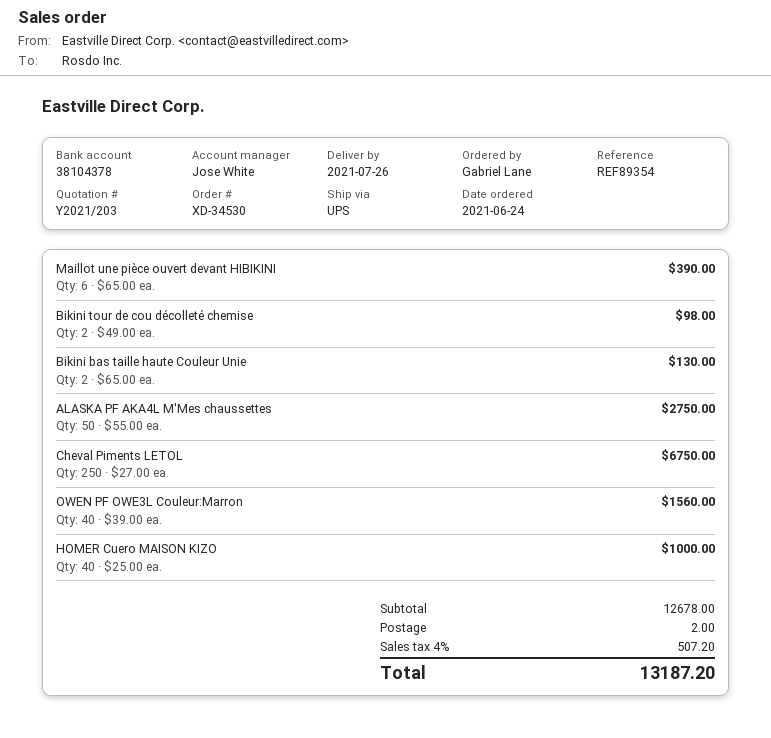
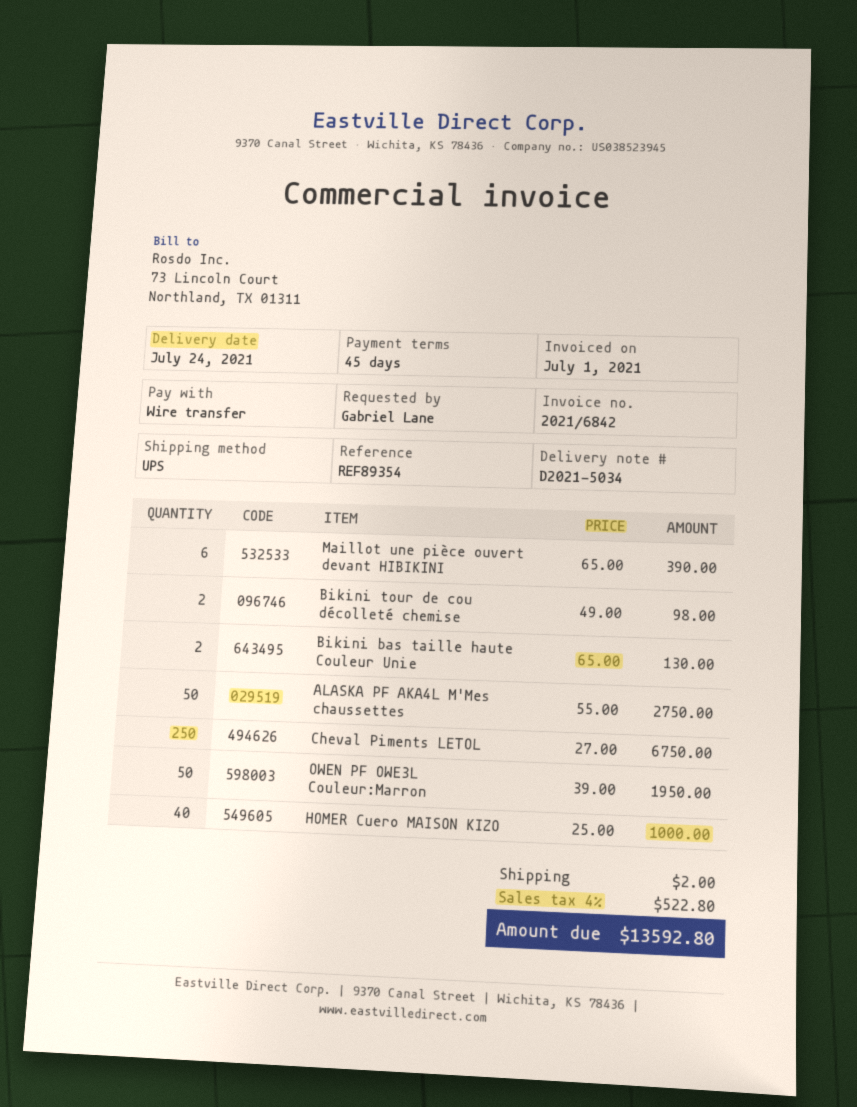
delivery date: 2021-07-26 -> 2021-07-24
OWEN PF OWE3L Couleur:Marron: 40 x 39.00 = 1560.00 -> 50 x 39.00 = 1950.00
tax: 4% = 507.20 -> 4% = 522.80
total: 13187.20 -> 13592.80

